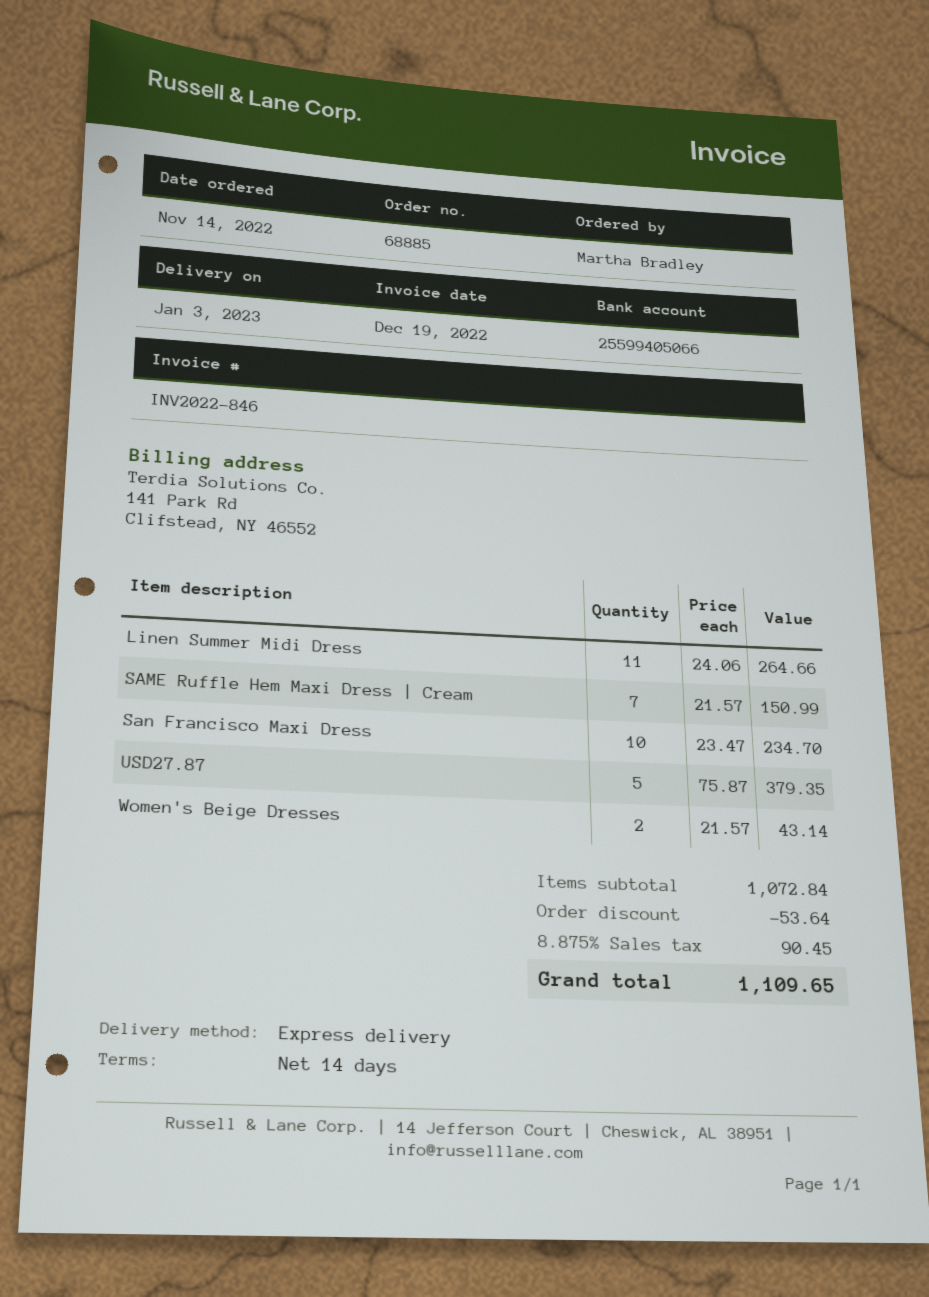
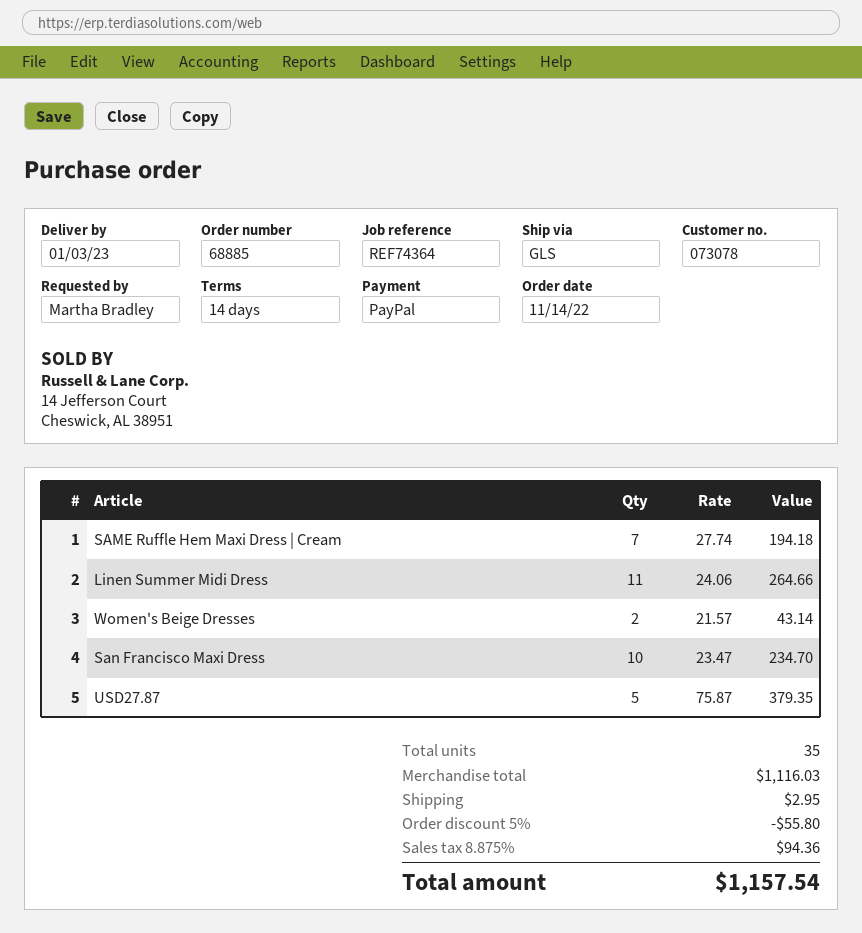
shipping method: express -> GLS
SAME Ruffle Hem Maxi Dress | Cream: 7 x 21.57 = 150.99 -> 7 x 27.74 = 194.18
subtotal: 1072.84 -> 1116.03
discount: 53.64 -> 55.80
shipping: none -> 2.95
tax: 8.875% = 90.45 -> 8.875% = 94.36
total: 1109.65 -> 1157.54

